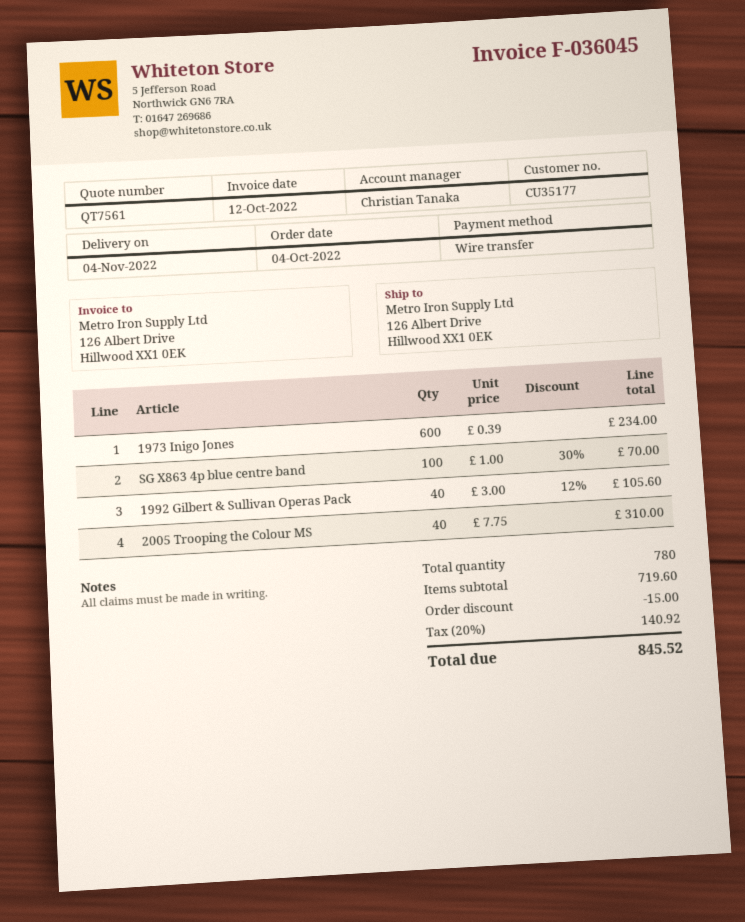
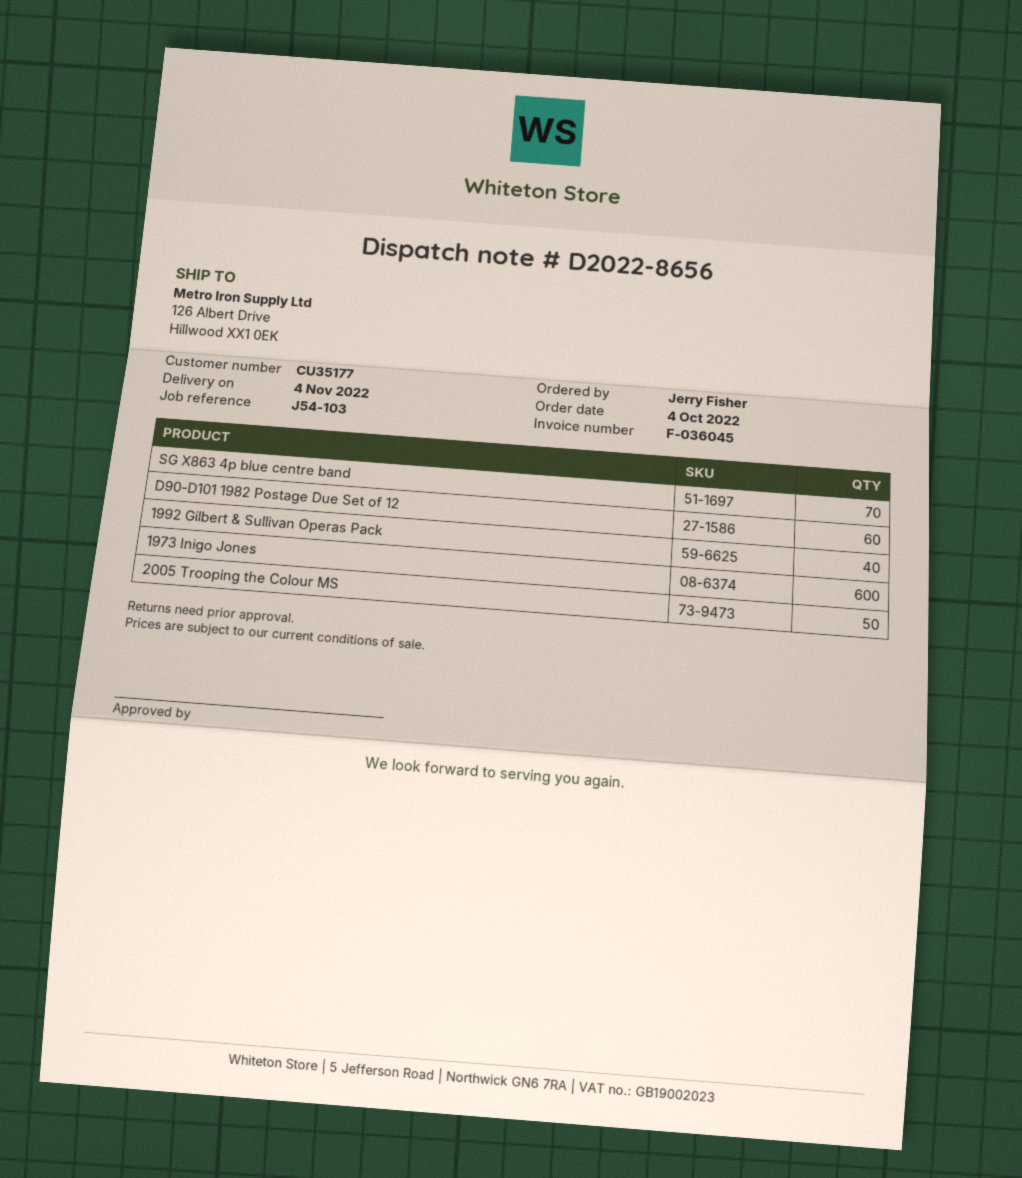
SG X863 4p blue centre band: 100 -> 70
2005 Trooping the Colour MS: 40 -> 50
D90-D101 1982 Postage Due Set of 12: none -> 60

